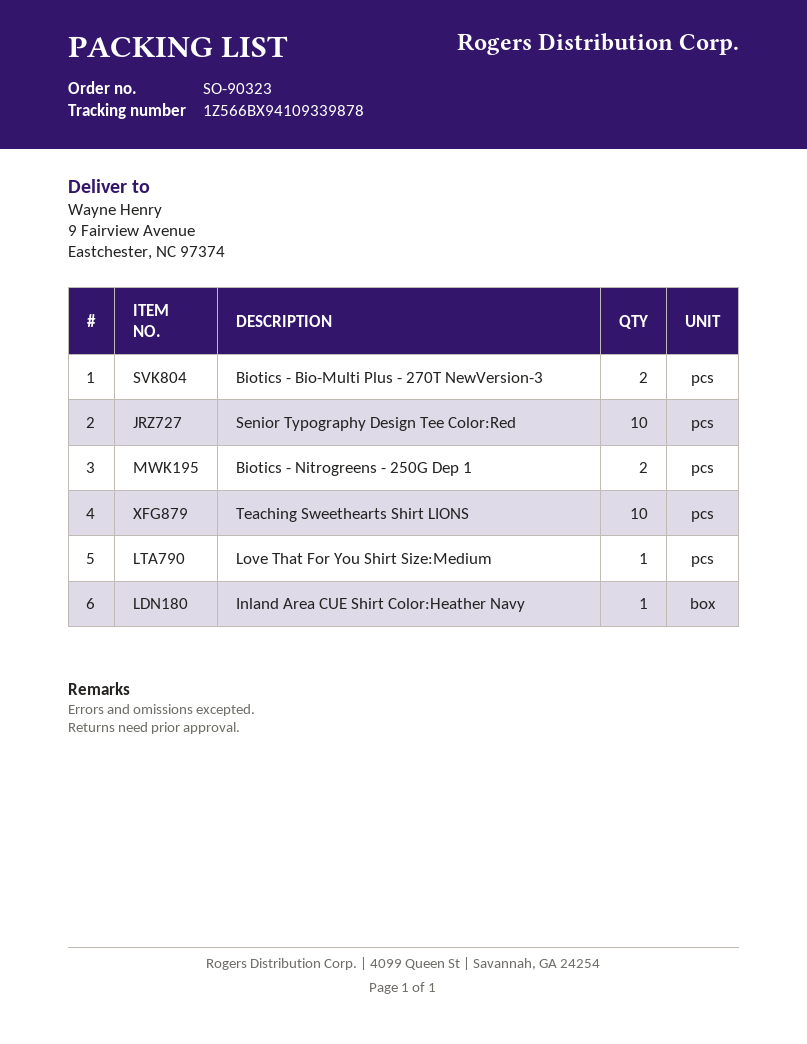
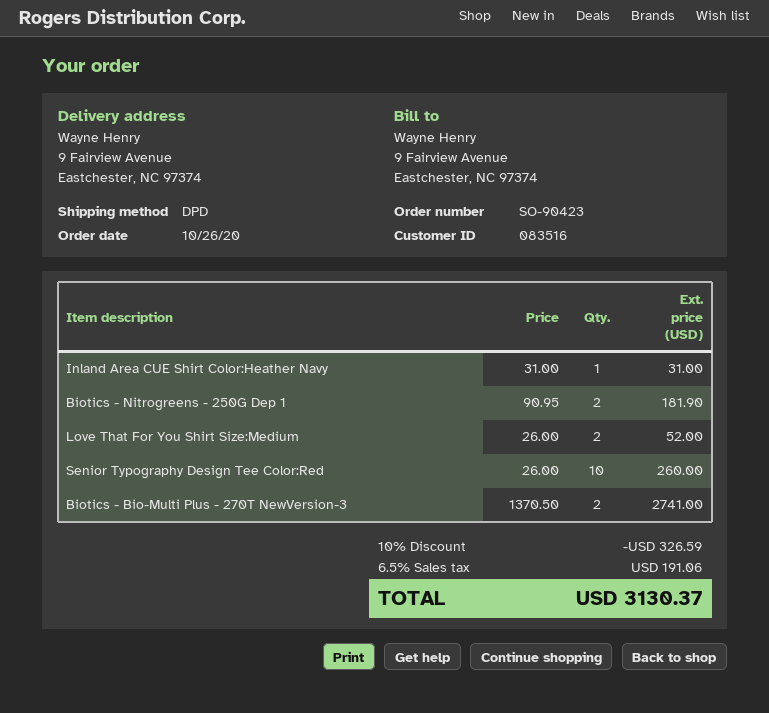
order number: SO-90323 -> SO-90423
Teaching Sweethearts Shirt LIONS: 10 -> none
Love That For You Shirt Size:Medium: 1 -> 2

